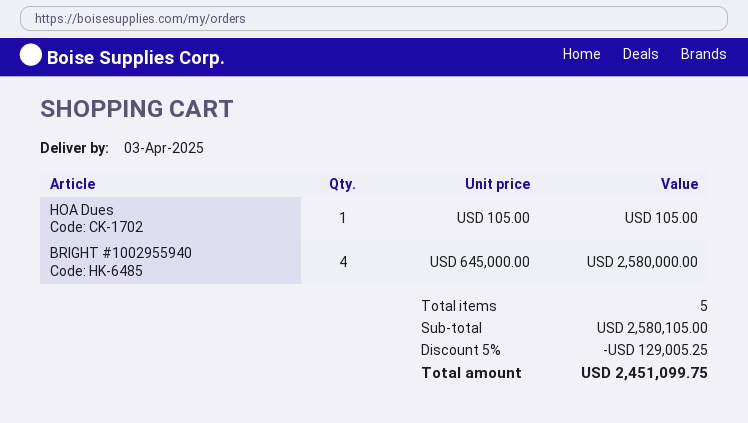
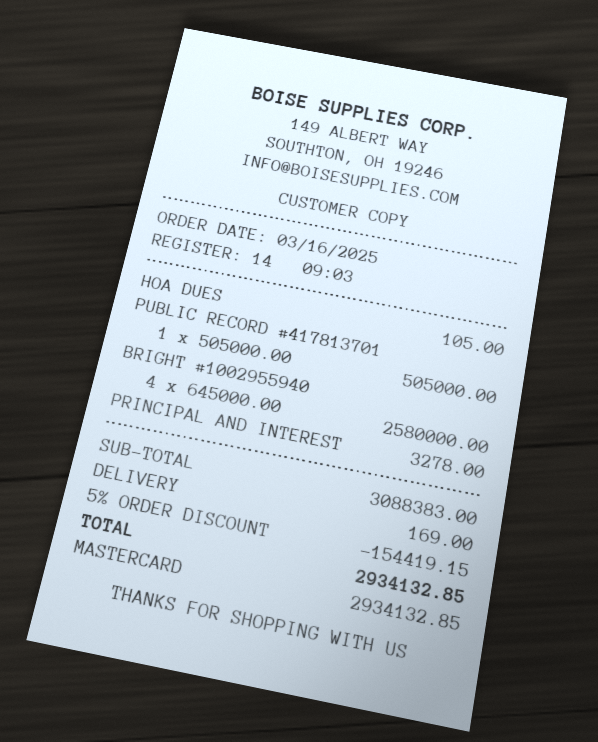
PUBLIC RECORD #417813701: none -> 1 x 505000.00 = 505000.00
PRINCIPAL AND INTEREST: none -> 1 x 3278.00 = 3278.00
subtotal: 2580105.00 -> 3088383.00
discount: 5% = 129005.25 -> 5% = 154419.15
shipping: none -> 169.00
total: 2451099.75 -> 2934132.85

